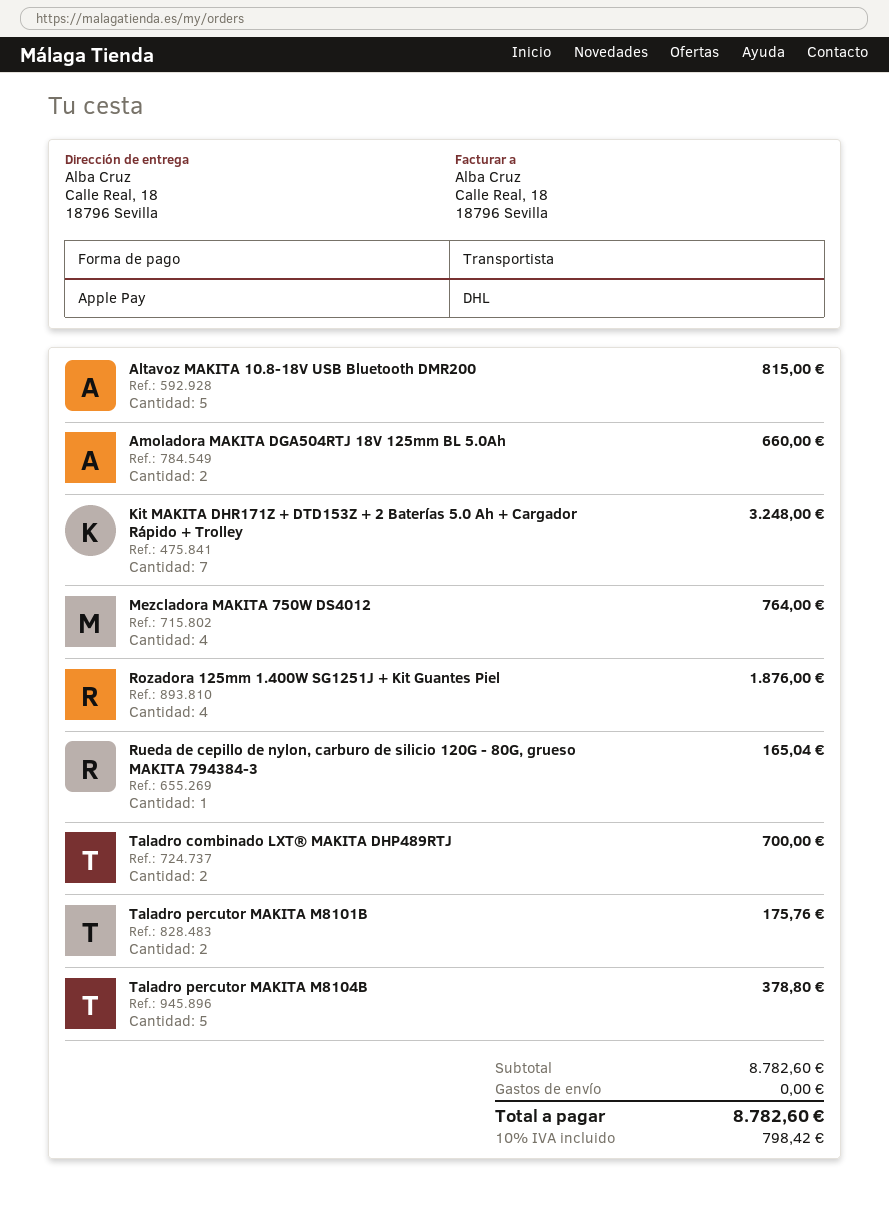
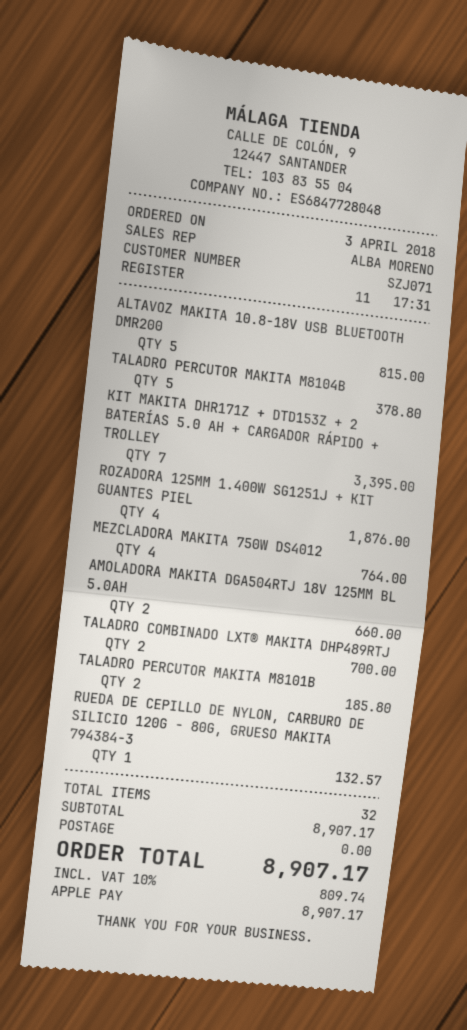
Kit MAKITA DHR171Z + DTD153Z + 2 Baterías 5.0 Ah + Cargador Rápido + Trolley: 7 for 3248.00 -> 7 for 3395.00
Rueda de cepillo de nylon, carburo de silicio 120G - 80G, grueso MAKITA 794384-3: 1 for 165.04 -> 1 for 132.57
Taladro percutor MAKITA M8101B: 2 for 175.76 -> 2 for 185.80
subtotal: 8782.60 -> 8907.17
tax: 10% = 798.42 -> 10% = 809.74
total: 8782.60 -> 8907.17

